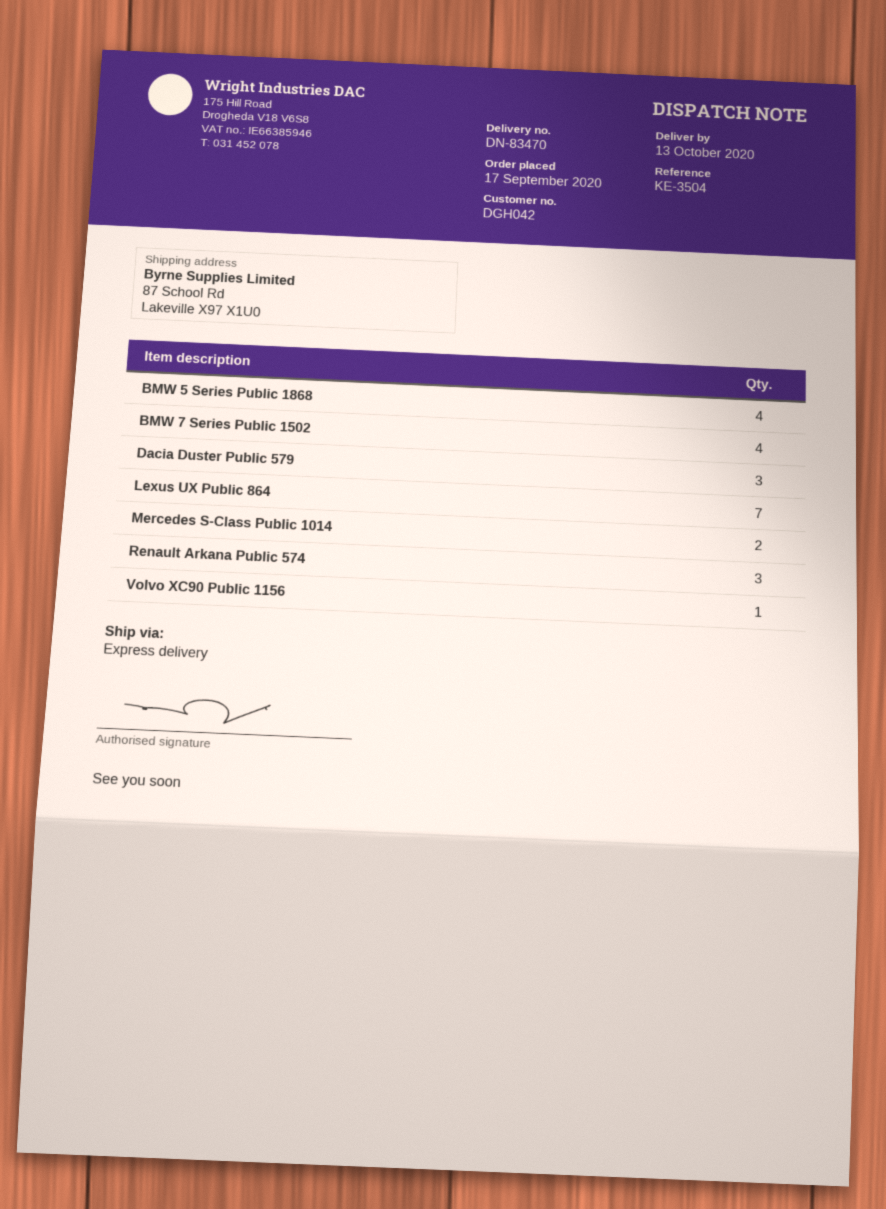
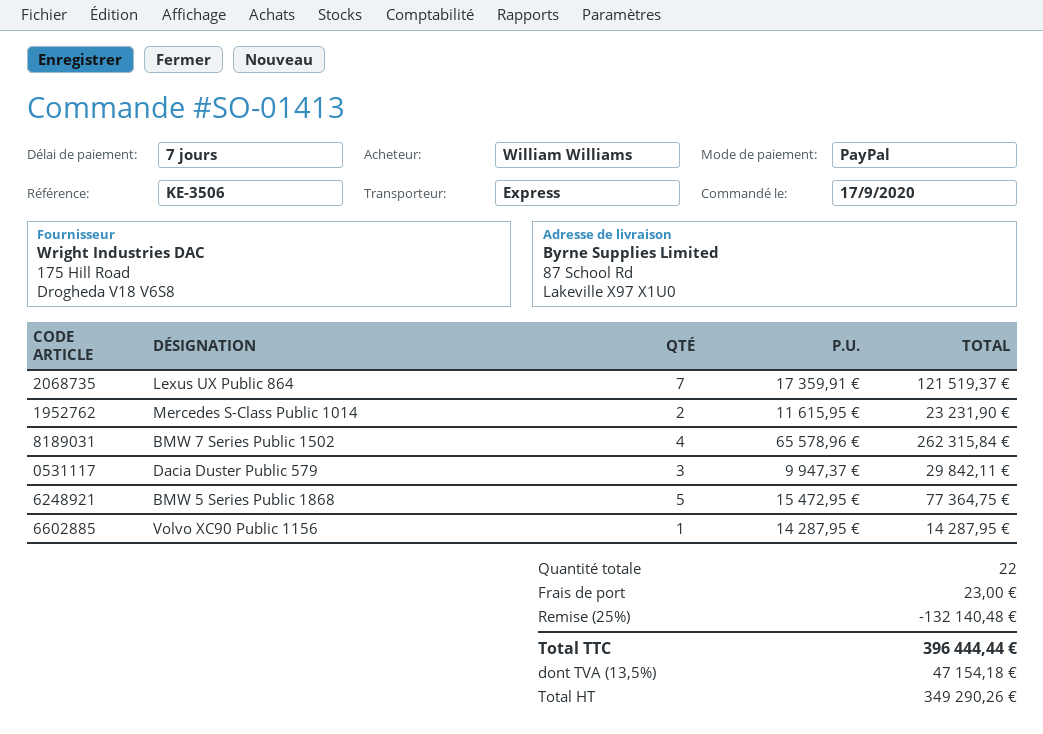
reference: KE-3504 -> KE-3506
BMW 5 Series Public 1868: 4 -> 5
Renault Arkana Public 574: 3 -> none

